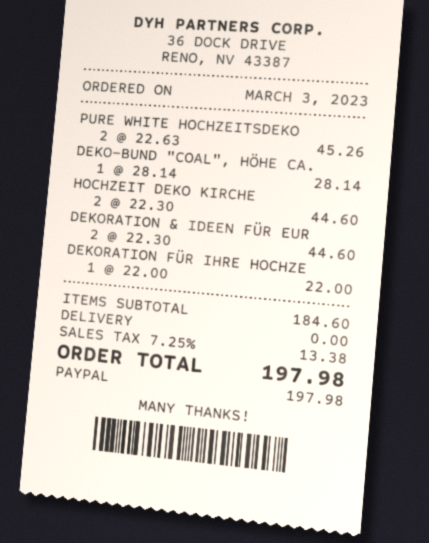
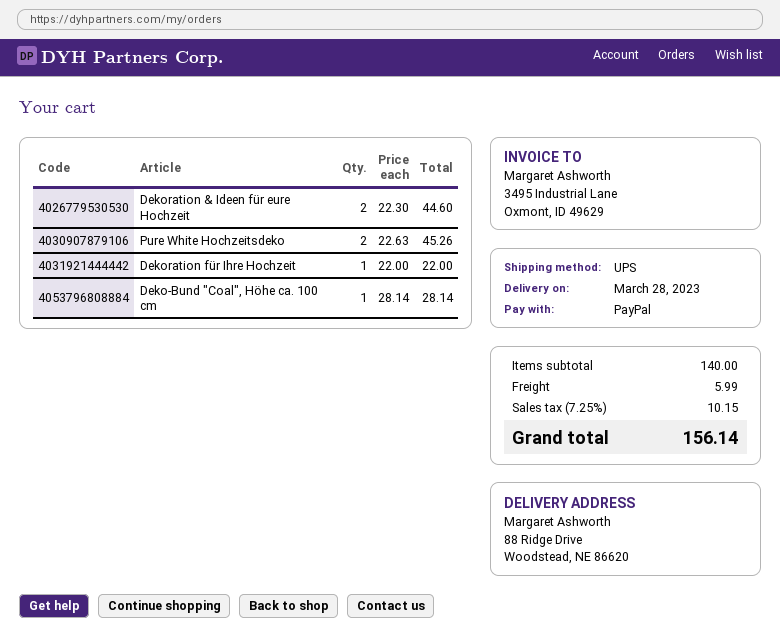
HOCHZEIT DEKO KIRCHE: 2 x 22.30 = 44.60 -> none
subtotal: 184.60 -> 140.00
shipping: 0.00 -> 5.99
tax: 7.25% = 13.38 -> 7.25% = 10.15
total: 197.98 -> 156.14

